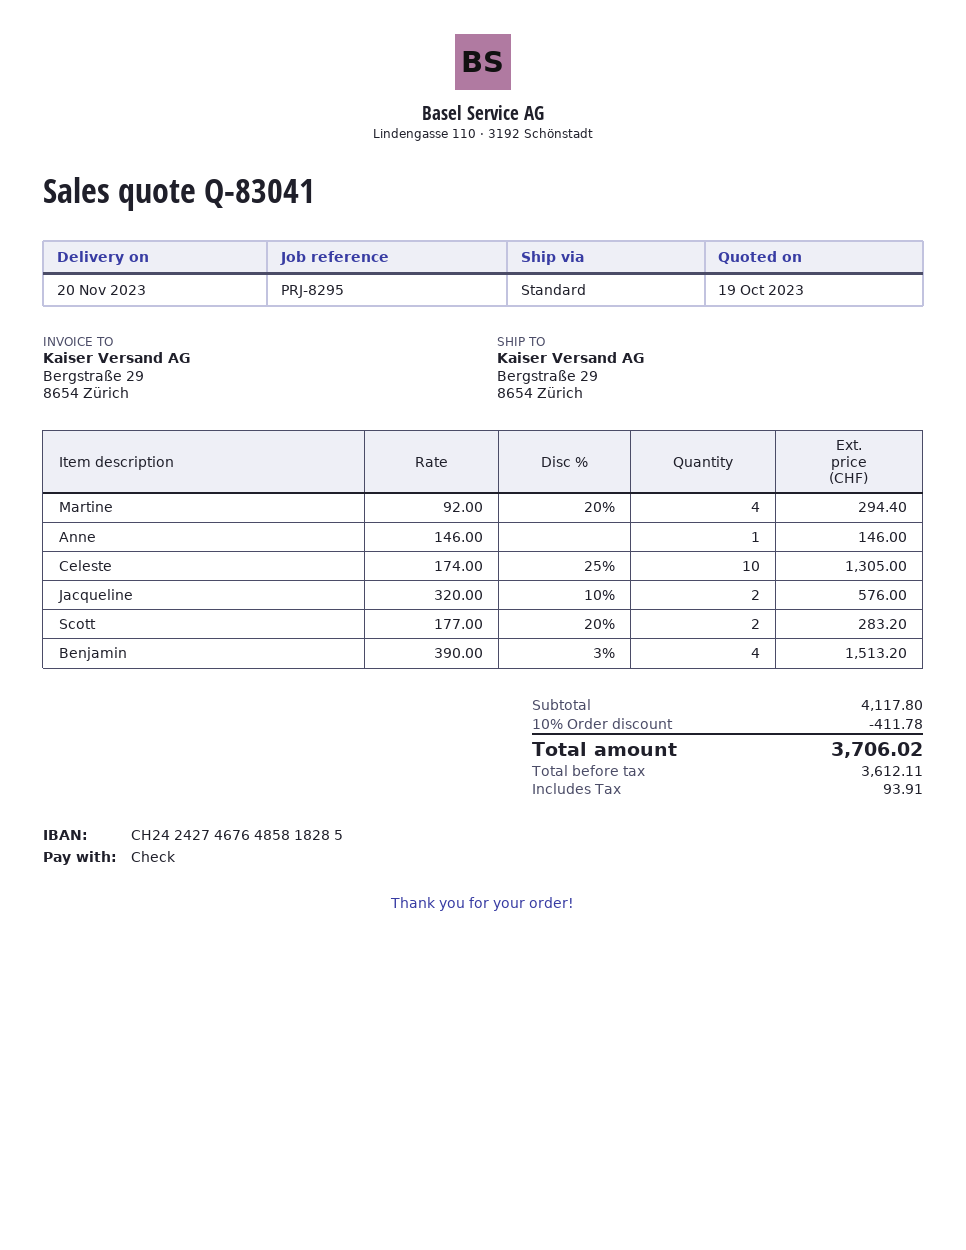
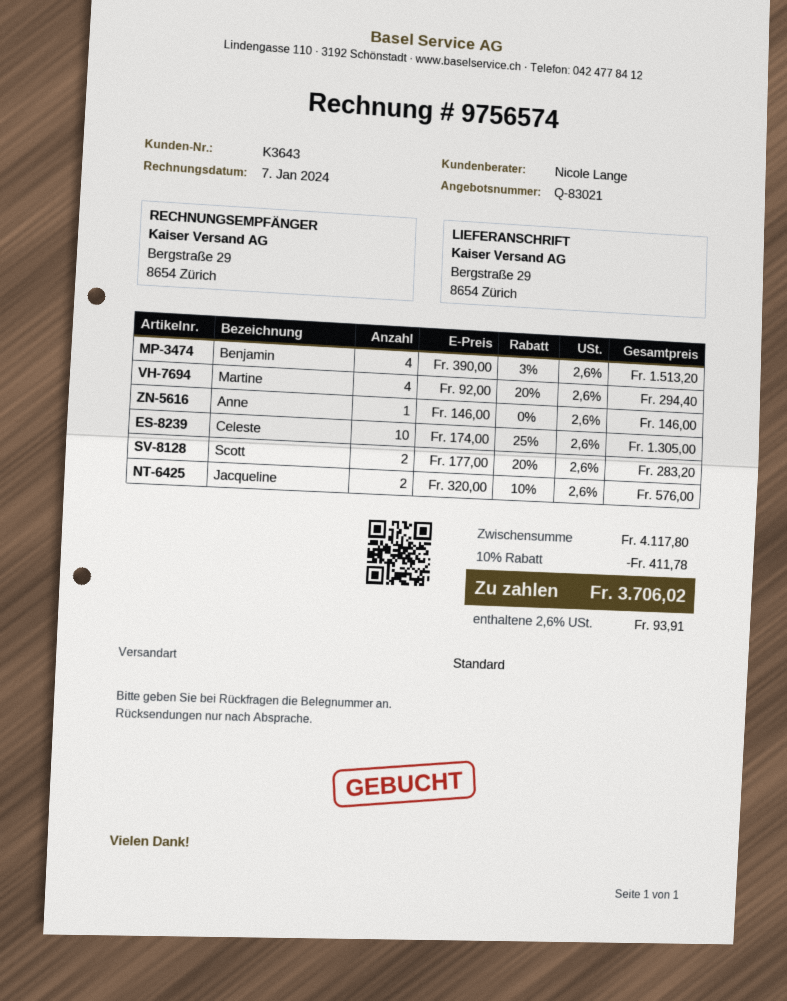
quote number: Q-83041 -> Q-83021

